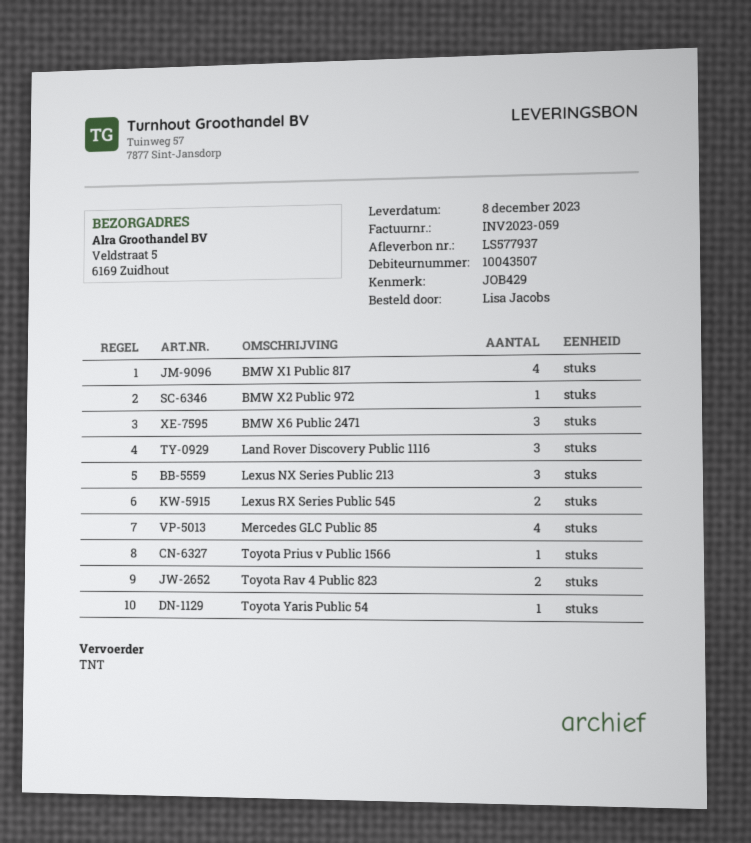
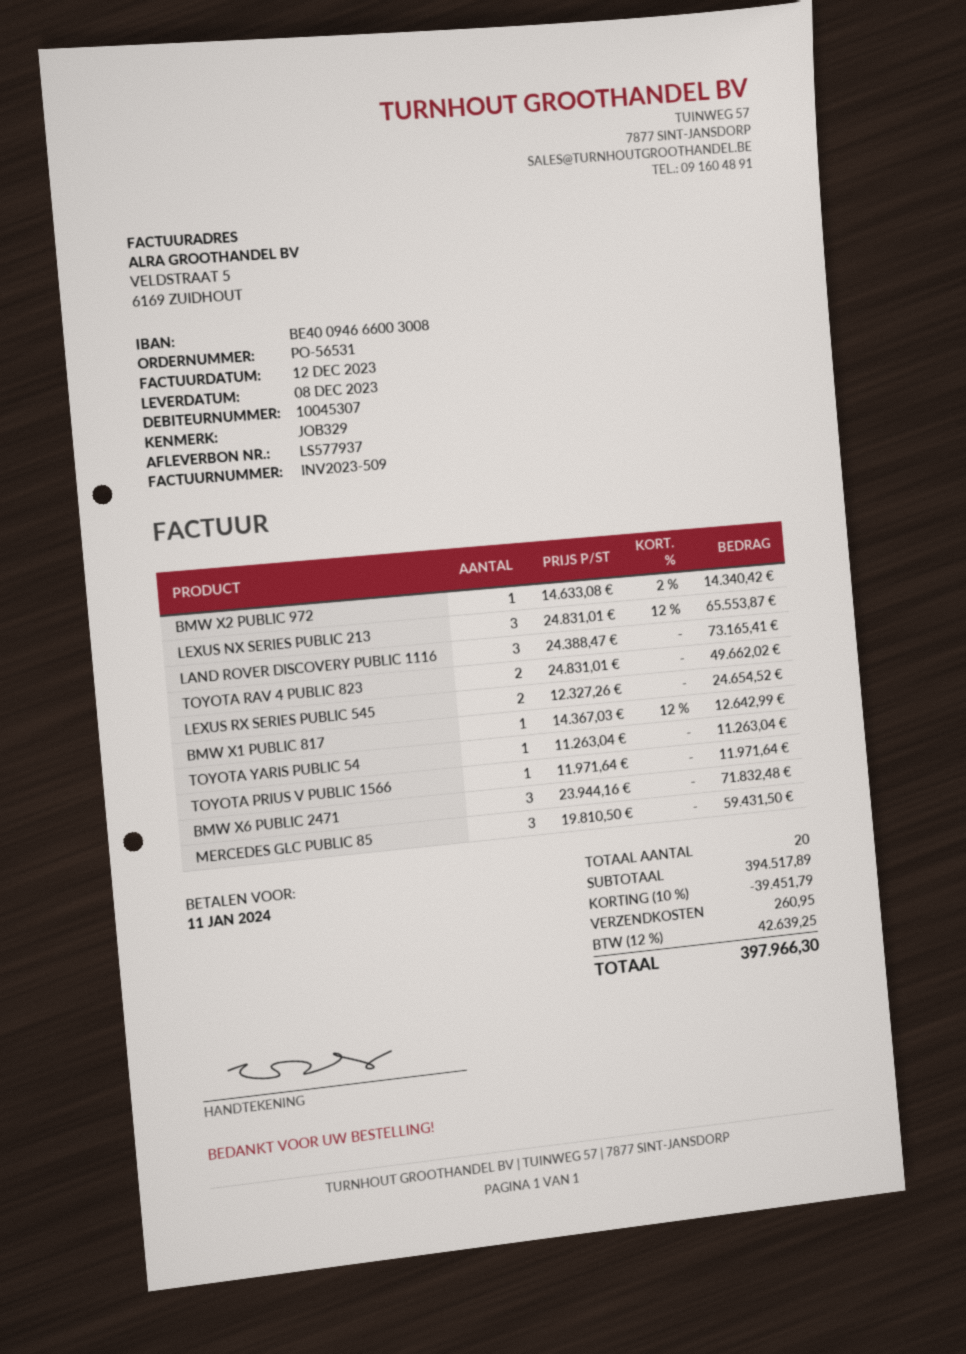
invoice number: INV2023-059 -> INV2023-509
customer number: 10043507 -> 10045307
reference: JOB429 -> JOB329
BMW X1 Public 817: 4 -> 1
Mercedes GLC Public 85: 4 -> 3

